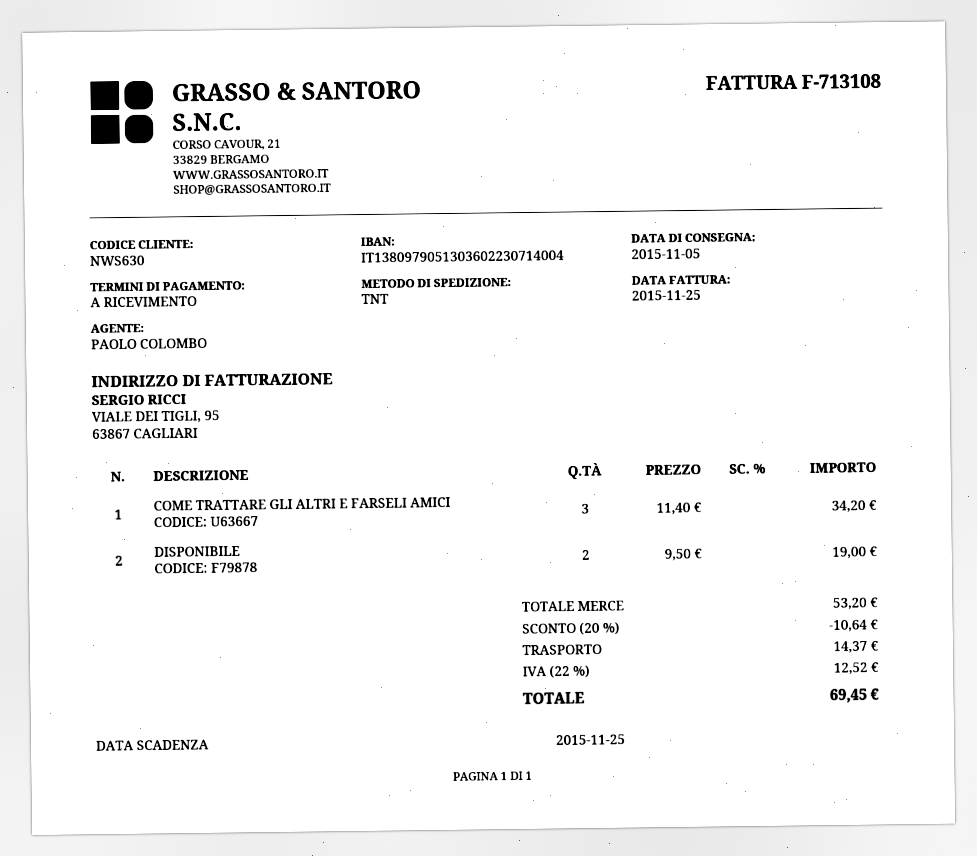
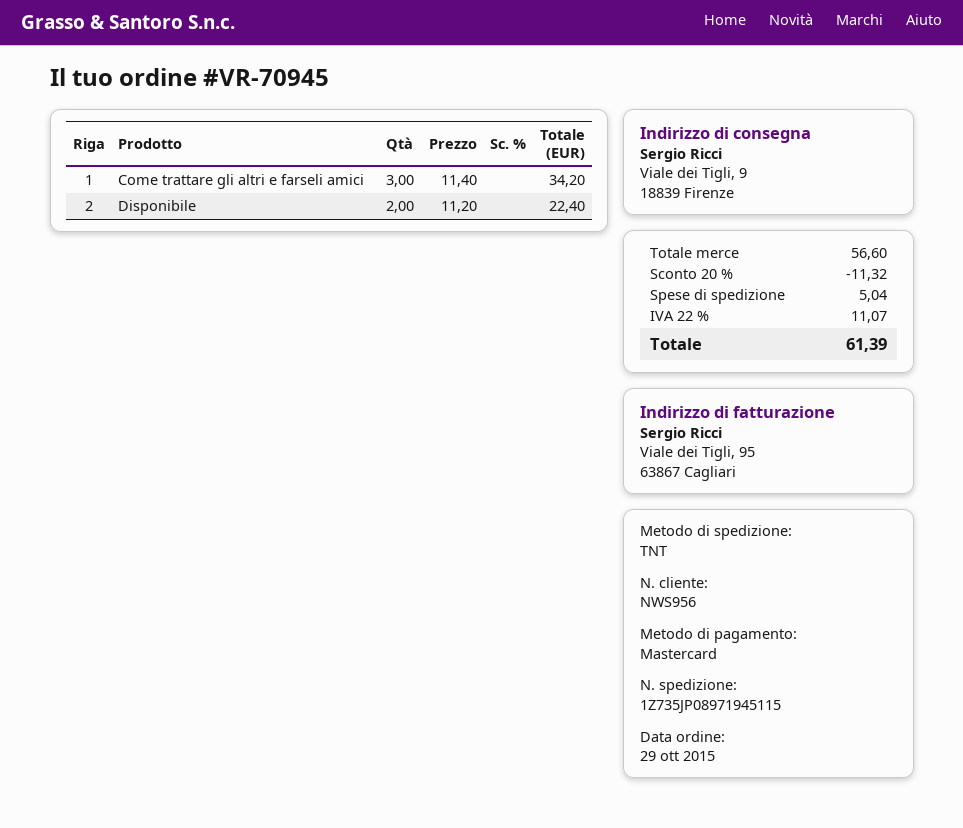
customer number: NWS630 -> NWS956
DISPONIBILE: 2 x 9.50 = 19.00 -> 2 x 11.20 = 22.40
subtotal: 53.20 -> 56.60
discount: 20% = 10.64 -> 20% = 11.32
shipping: 14.37 -> 5.04
tax: 22% = 12.52 -> 22% = 11.07
total: 69.45 -> 61.39

